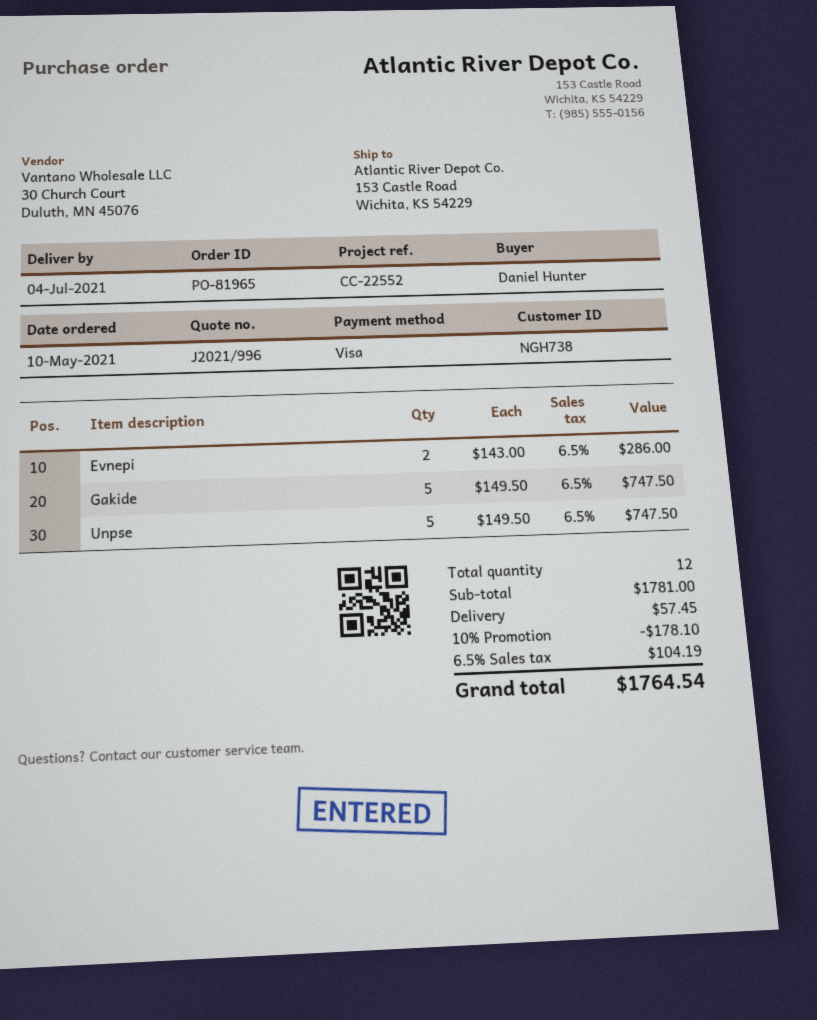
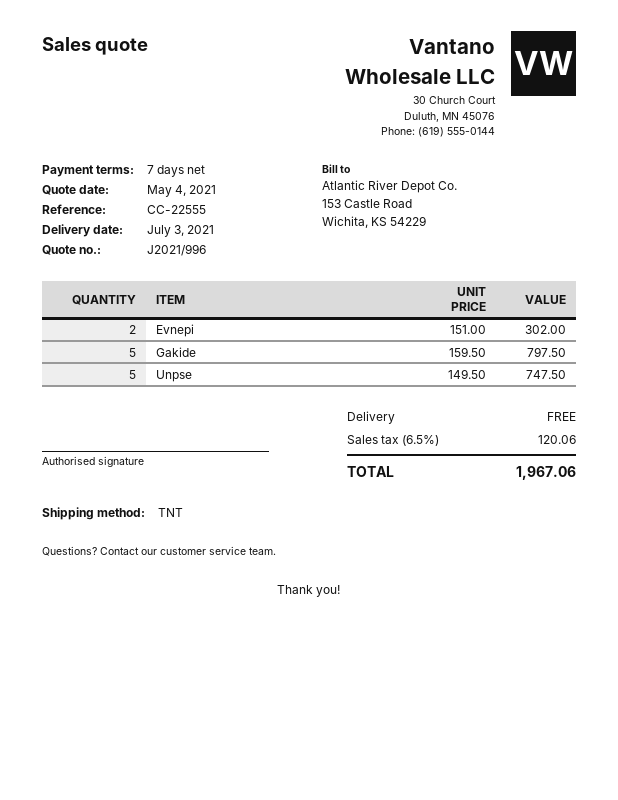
delivery date: 2021-07-04 -> 2021-07-03
reference: CC-22552 -> CC-22555
Evnepi: 2 x 143.00 = 286.00 -> 2 x 151.00 = 302.00
Gakide: 5 x 149.50 = 747.50 -> 5 x 159.50 = 797.50
discount: 10% = 178.10 -> none
shipping: 57.45 -> 0.00
tax: 6.5% = 104.19 -> 6.5% = 120.06
total: 1764.54 -> 1967.06

